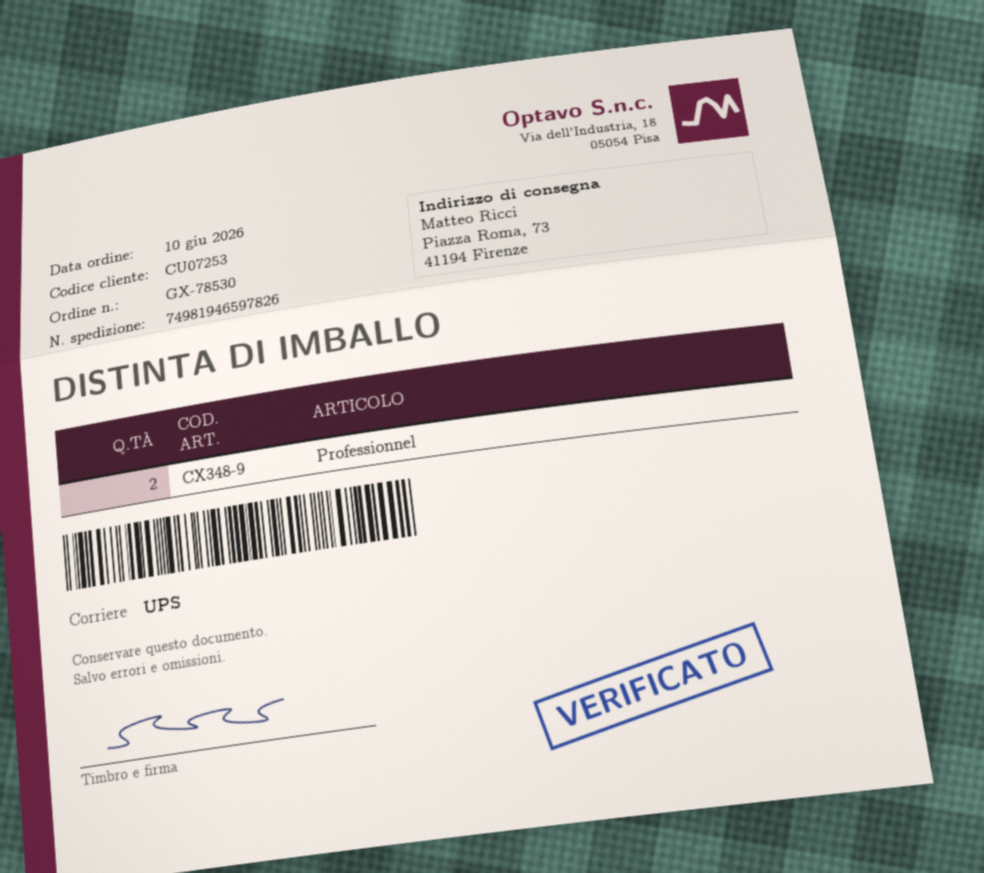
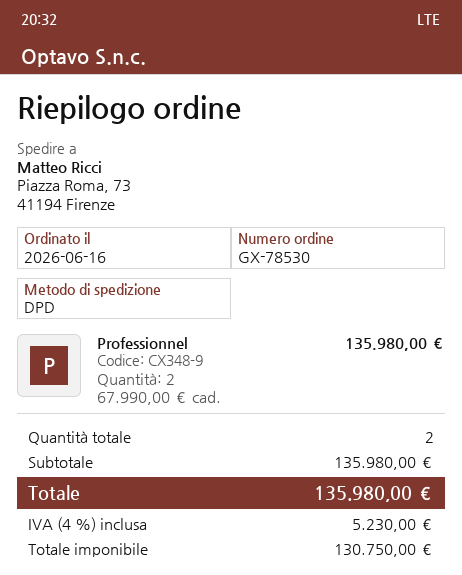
order date: 2026-06-10 -> 2026-06-16
shipping method: UPS -> DPD

